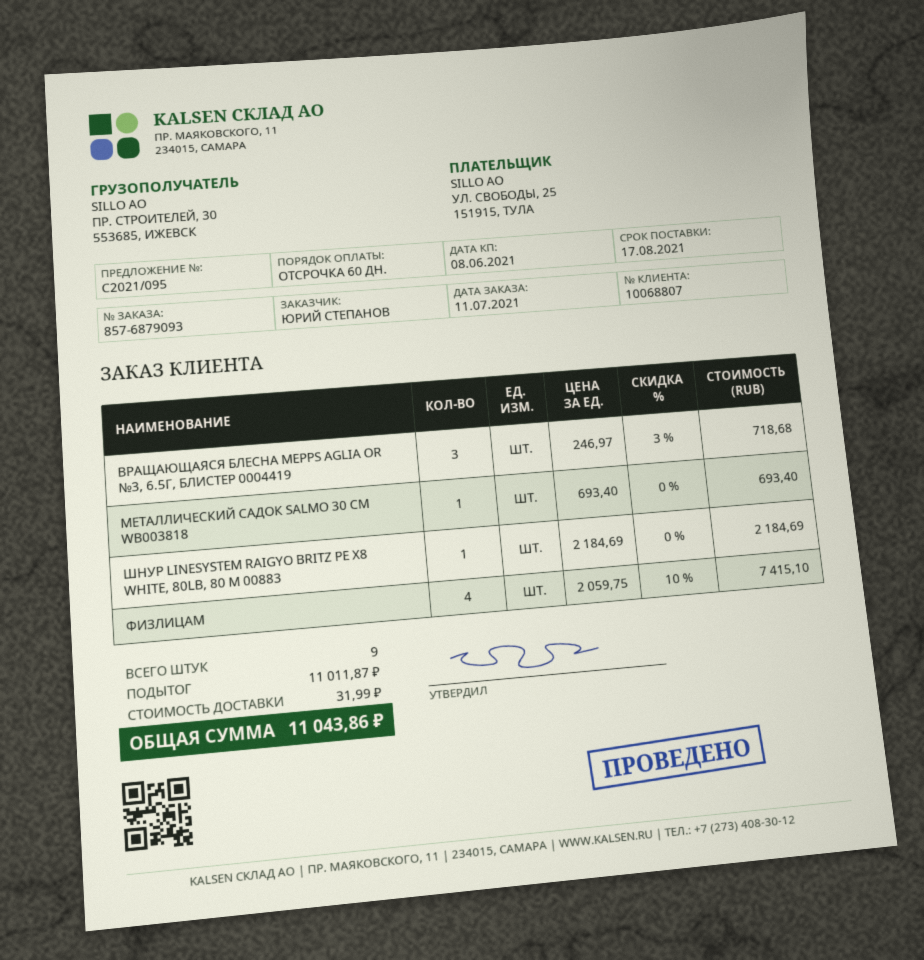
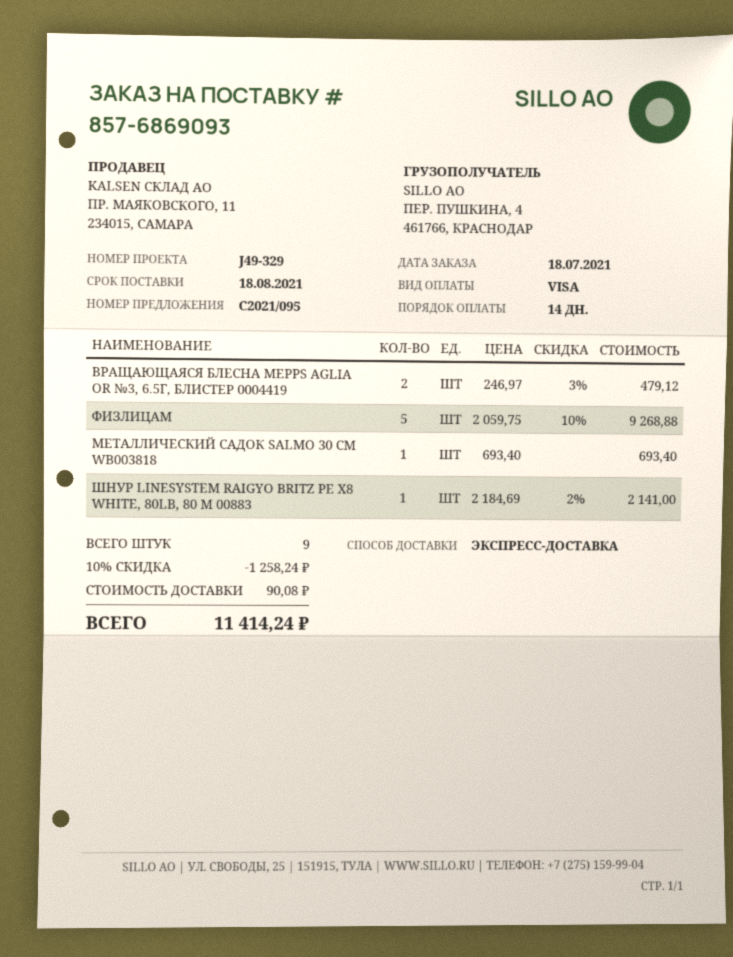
order number: 857-6879093 -> 857-6869093
order date: 2021-07-11 -> 2021-07-18
delivery date: 2021-08-17 -> 2021-08-18
payment terms: 60 days -> 14 days
ship to: ПР. СТРОИТЕЛЕЙ, 30, 553685, ИЖЕВСК -> ПЕР. ПУШКИНА, 4, 461766, КРАСНОДАР
ВРАЩАЮЩАЯСЯ БЛЕСНА MEPPS AGLIA OR №3, 6.5Г, БЛИСТЕР 0004419: 3 x 246.97 - 3% = 718.68 -> 2 x 246.97 - 3% = 479.12
ШНУР LINESYSTEM RAIGYO BRITZ PE X8 WHITE, 80LB, 80 М 00883: 1 x 2184.69 = 2184.69 -> 1 x 2184.69 - 2% = 2141.00
ФИЗЛИЦАМ: 4 x 2059.75 - 10% = 7415.10 -> 5 x 2059.75 - 10% = 9268.88
discount: none -> 10% = 1258.24
shipping: 31.99 -> 90.08
total: 11043.86 -> 11414.24

